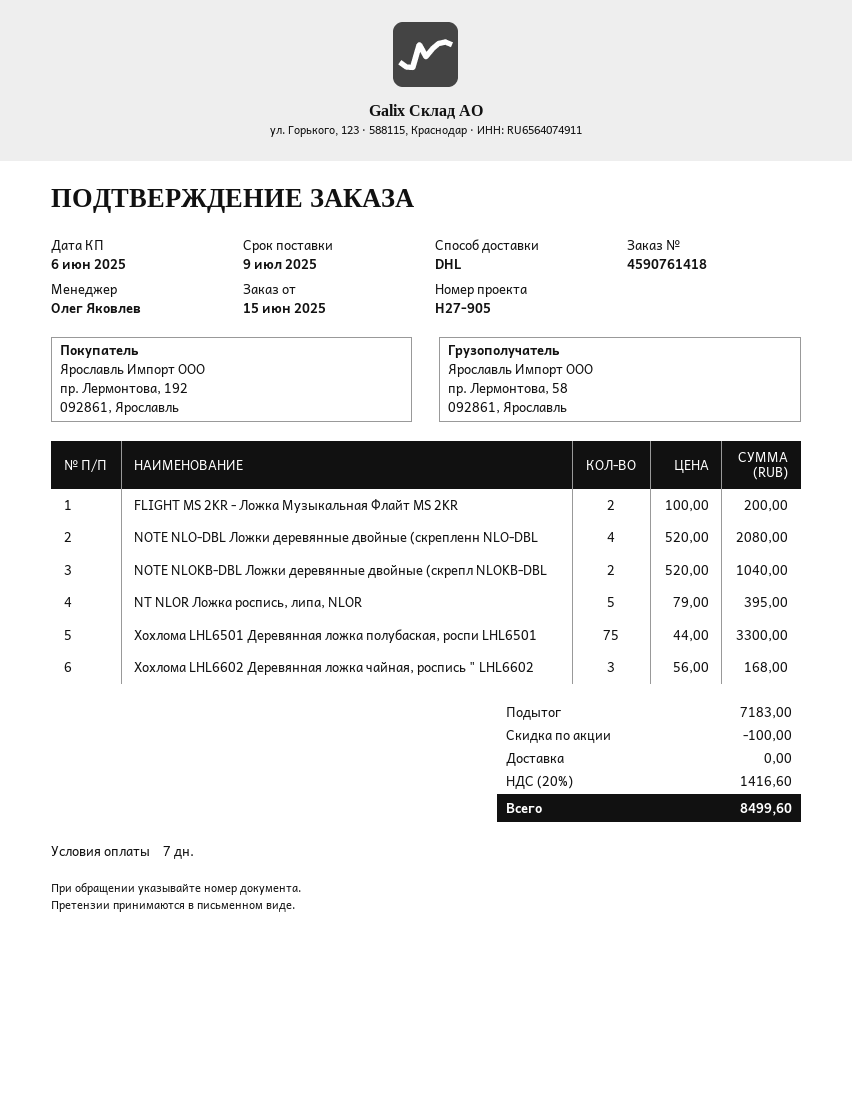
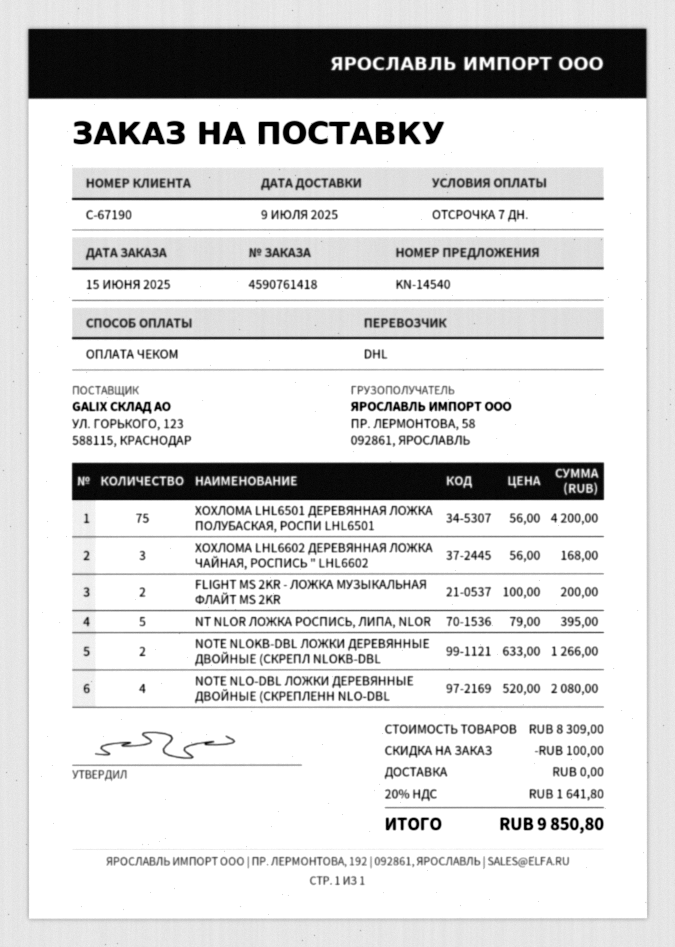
NOTE NLOKB-DBL Ложки деревянные двойные (скрепл NLOKB-DBL: 2 x 520.00 = 1040.00 -> 2 x 633.00 = 1266.00
Хохлома LHL6501 Деревянная ложка полубаская, роспи LHL6501: 75 x 44.00 = 3300.00 -> 75 x 56.00 = 4200.00
subtotal: 7183.00 -> 8309.00
tax: 20% = 1416.60 -> 20% = 1641.80
total: 8499.60 -> 9850.80

